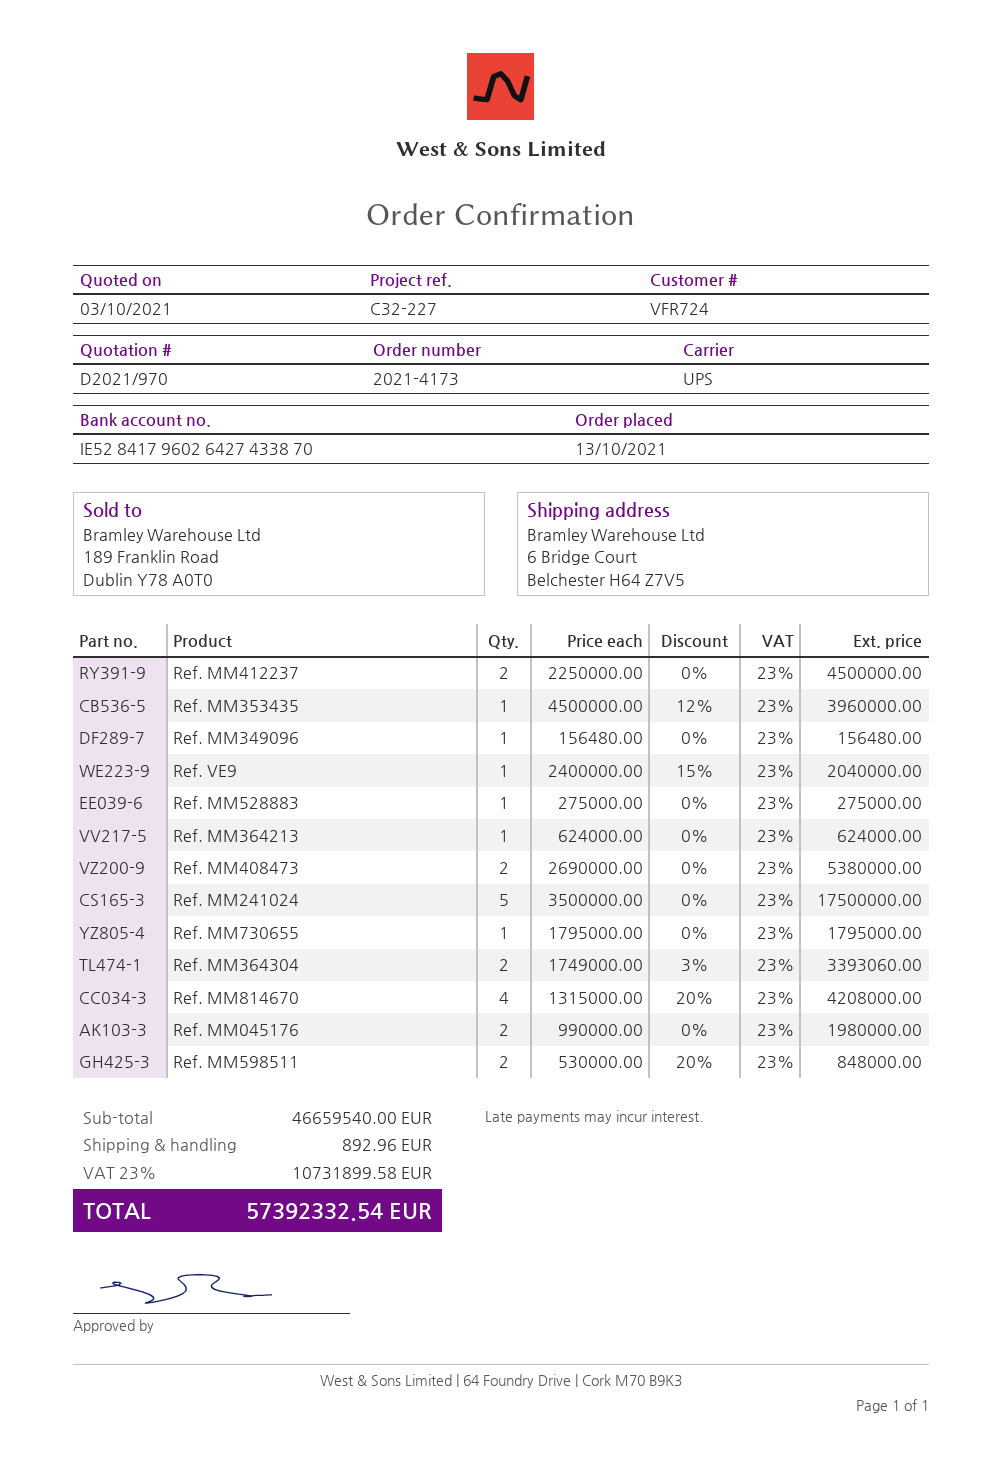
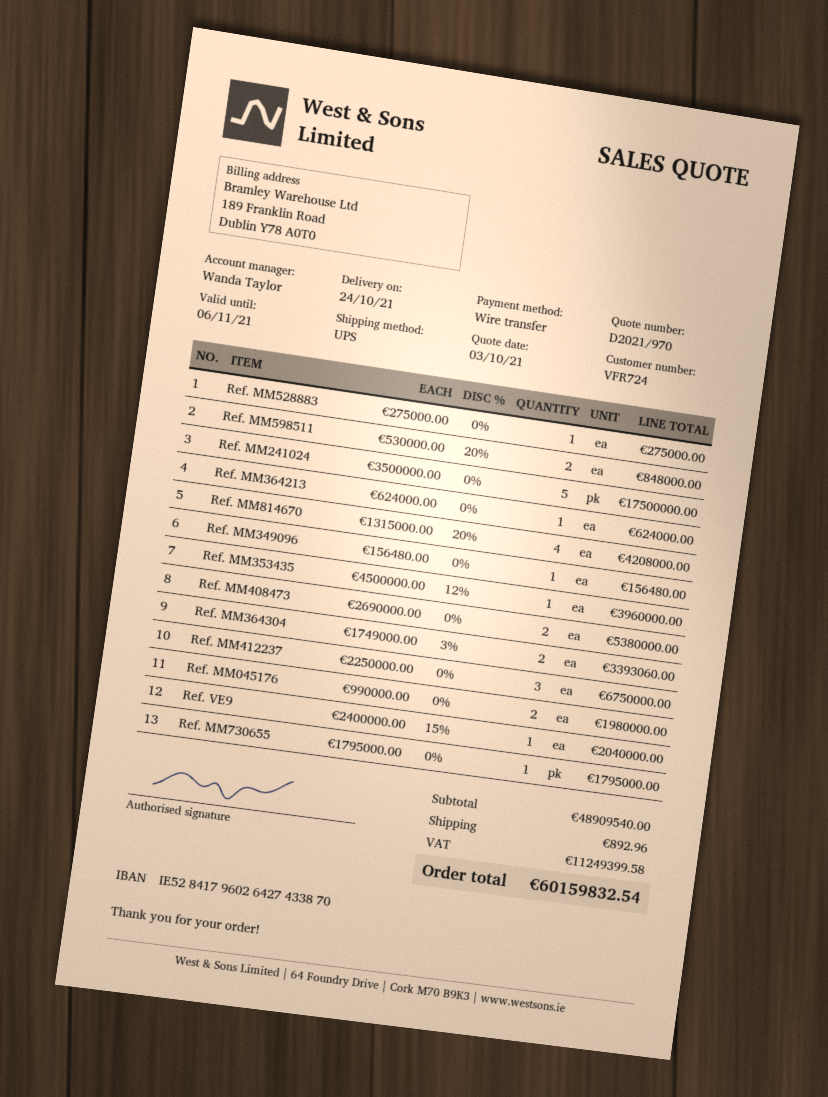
Ref. MM412237: 2 x 2250000.00 = 4500000.00 -> 3 x 2250000.00 = 6750000.00
subtotal: 46659540.00 -> 48909540.00
tax: 10731899.58 -> 11249399.58
total: 57392332.54 -> 60159832.54

